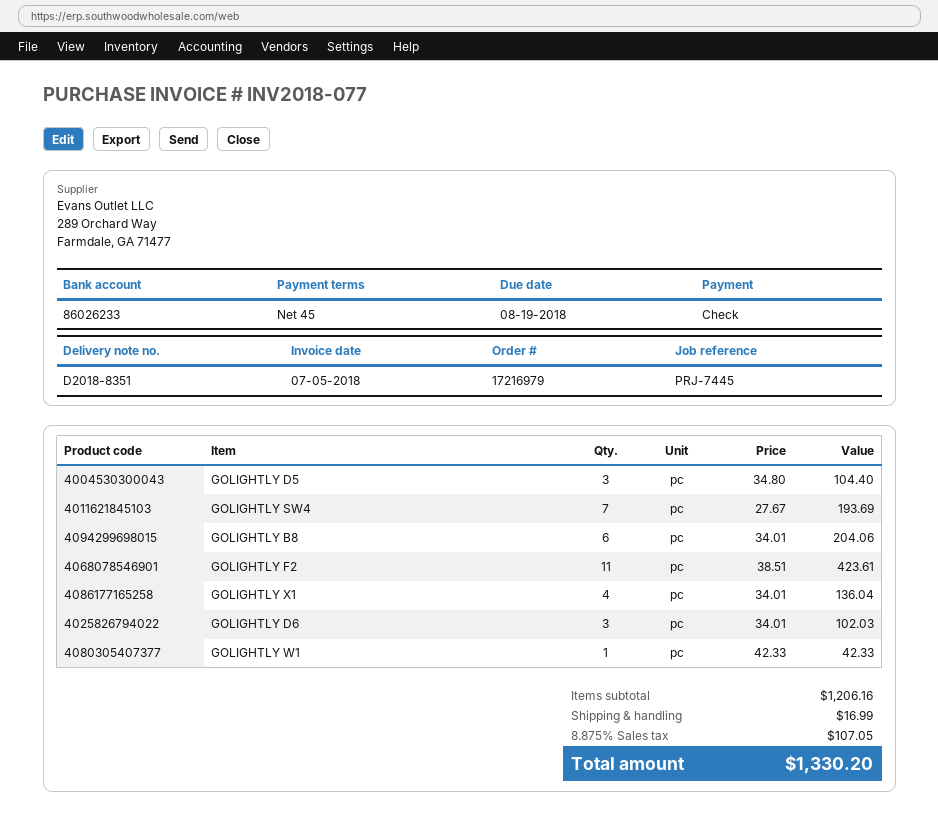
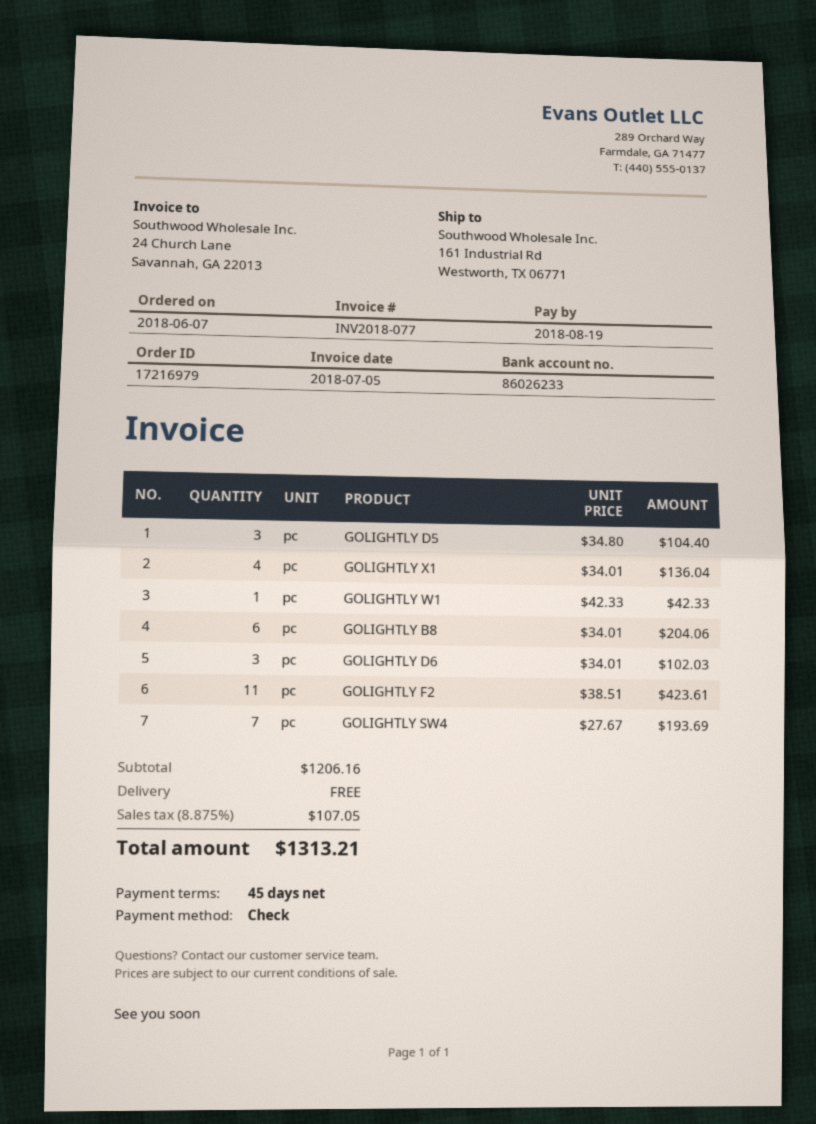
shipping: 16.99 -> 0.00
total: 1330.20 -> 1313.21

